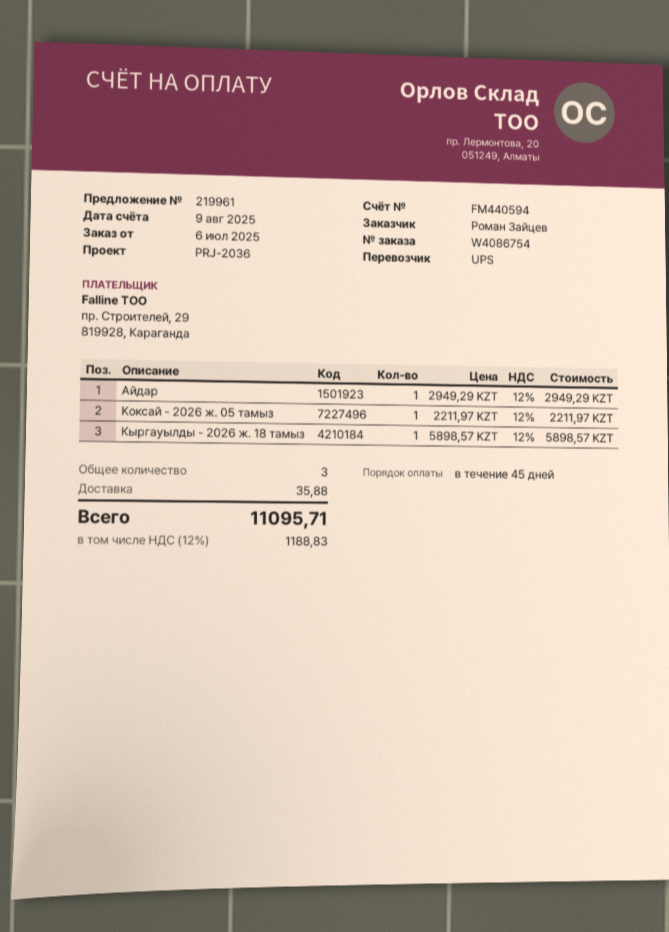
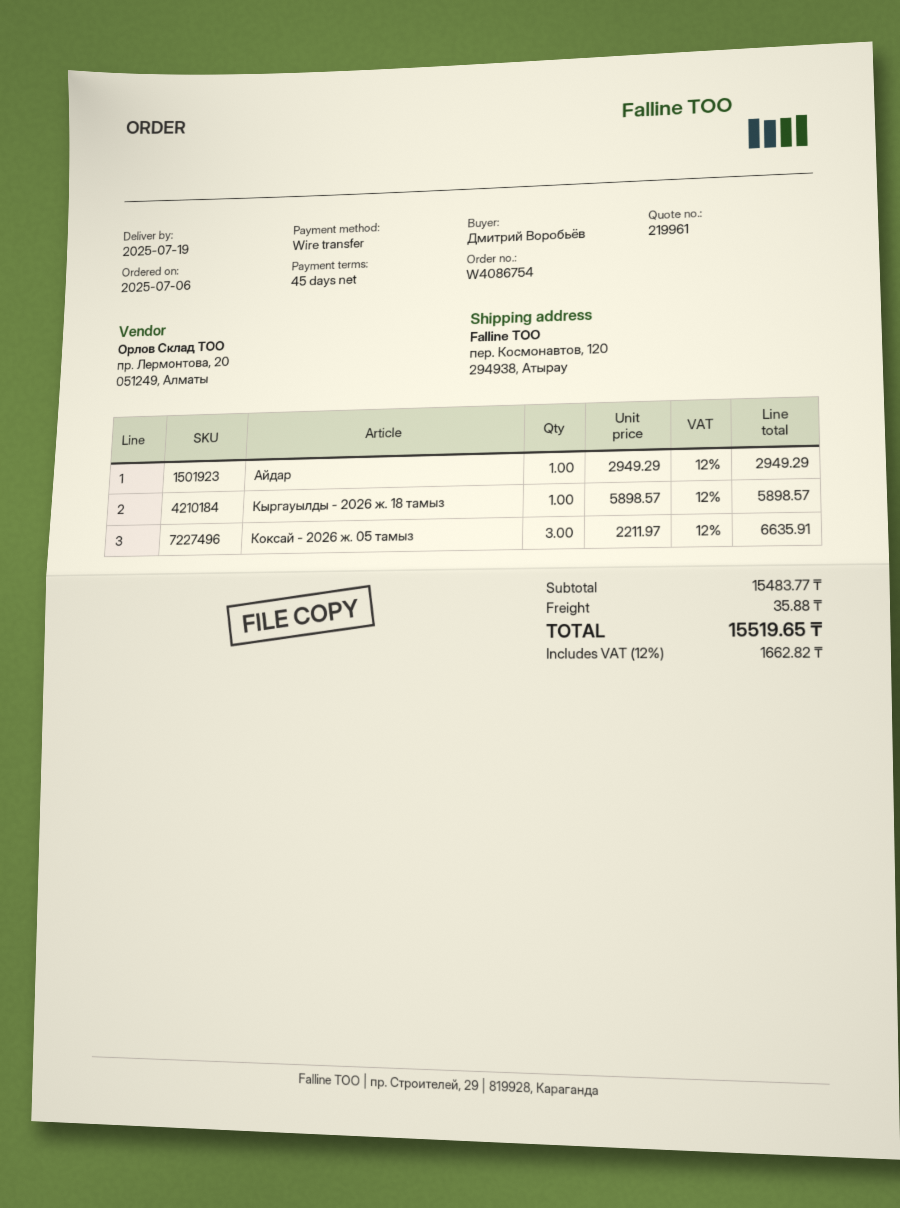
ordered by: Роман Зайцев -> Дмитрий Воробьёв
Коксай - 2026 ж. 05 тамыз: 1 x 2211.97 = 2211.97 -> 3 x 2211.97 = 6635.91
tax: 12% = 1188.83 -> 12% = 1662.82
total: 11095.71 -> 15519.65

